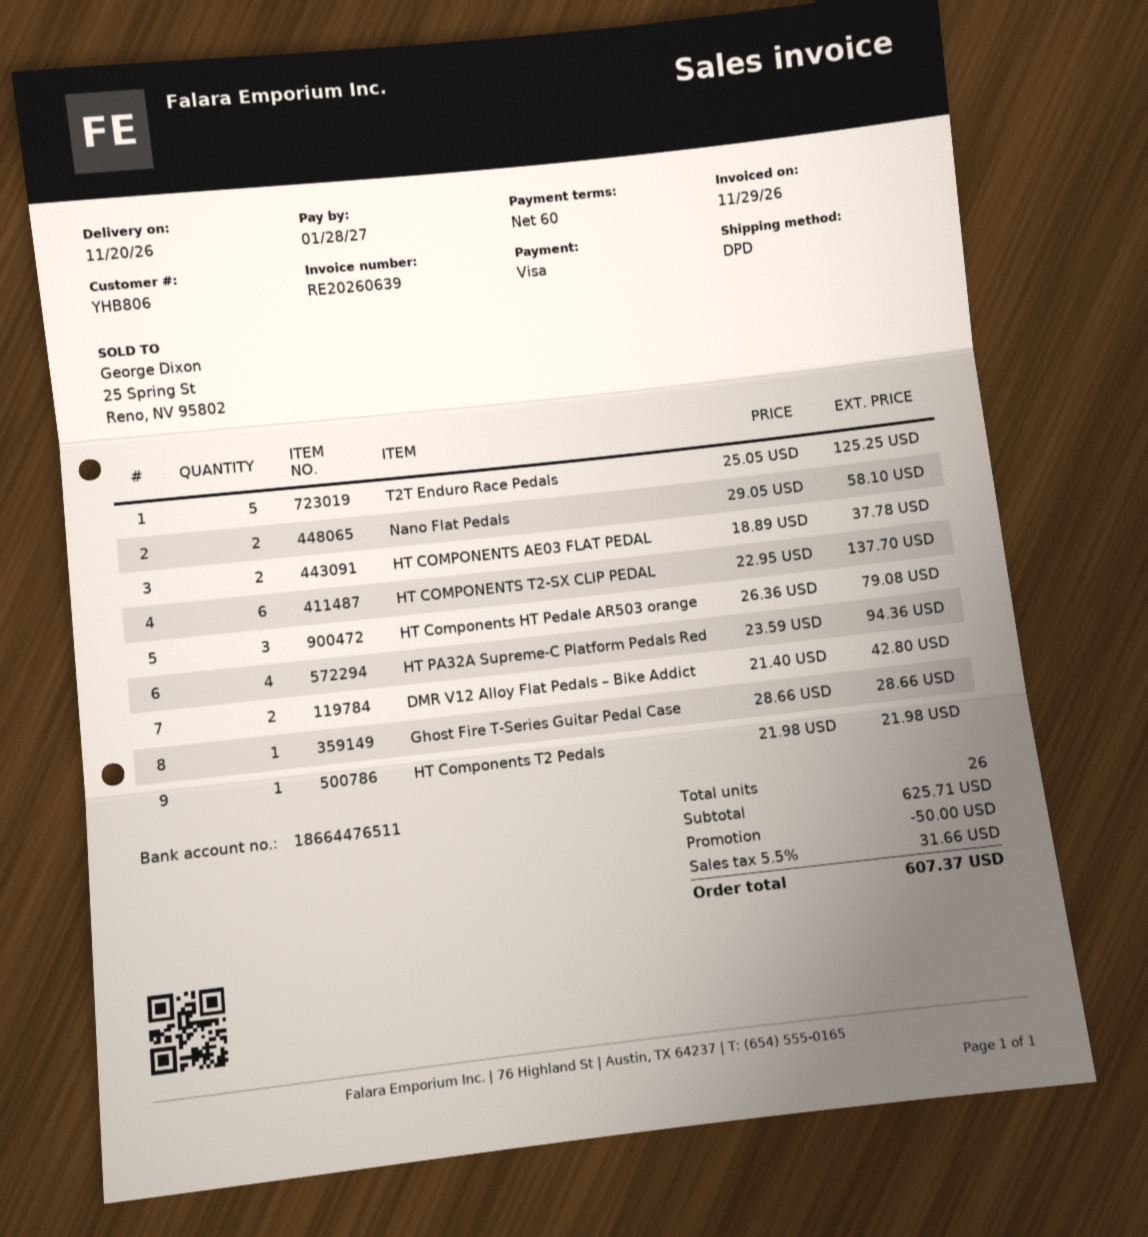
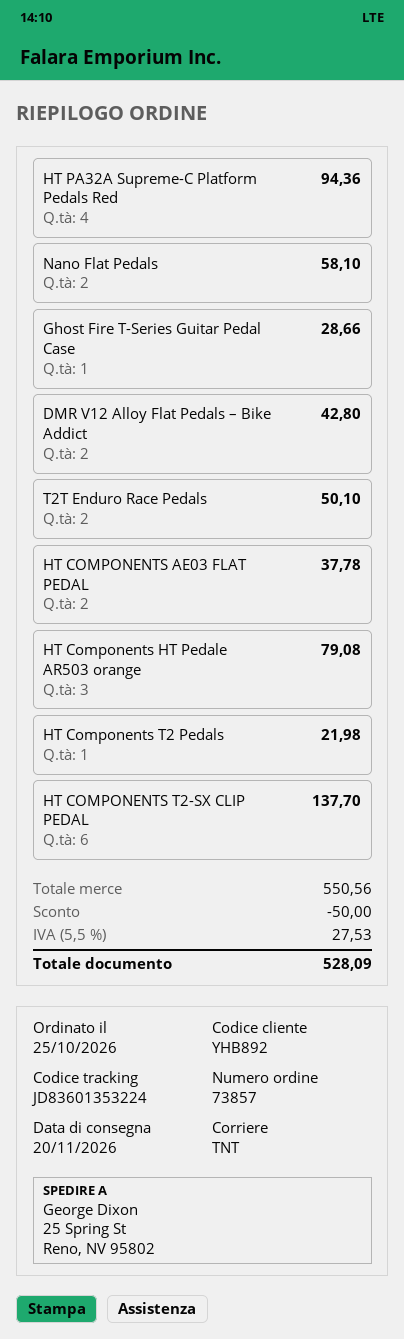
customer number: YHB806 -> YHB892
shipping method: DPD -> TNT
T2T Enduro Race Pedals: 5 for 125.25 -> 2 for 50.10
subtotal: 625.71 -> 550.56
tax: 5.5% = 31.66 -> 5.5% = 27.53
total: 607.37 -> 528.09

